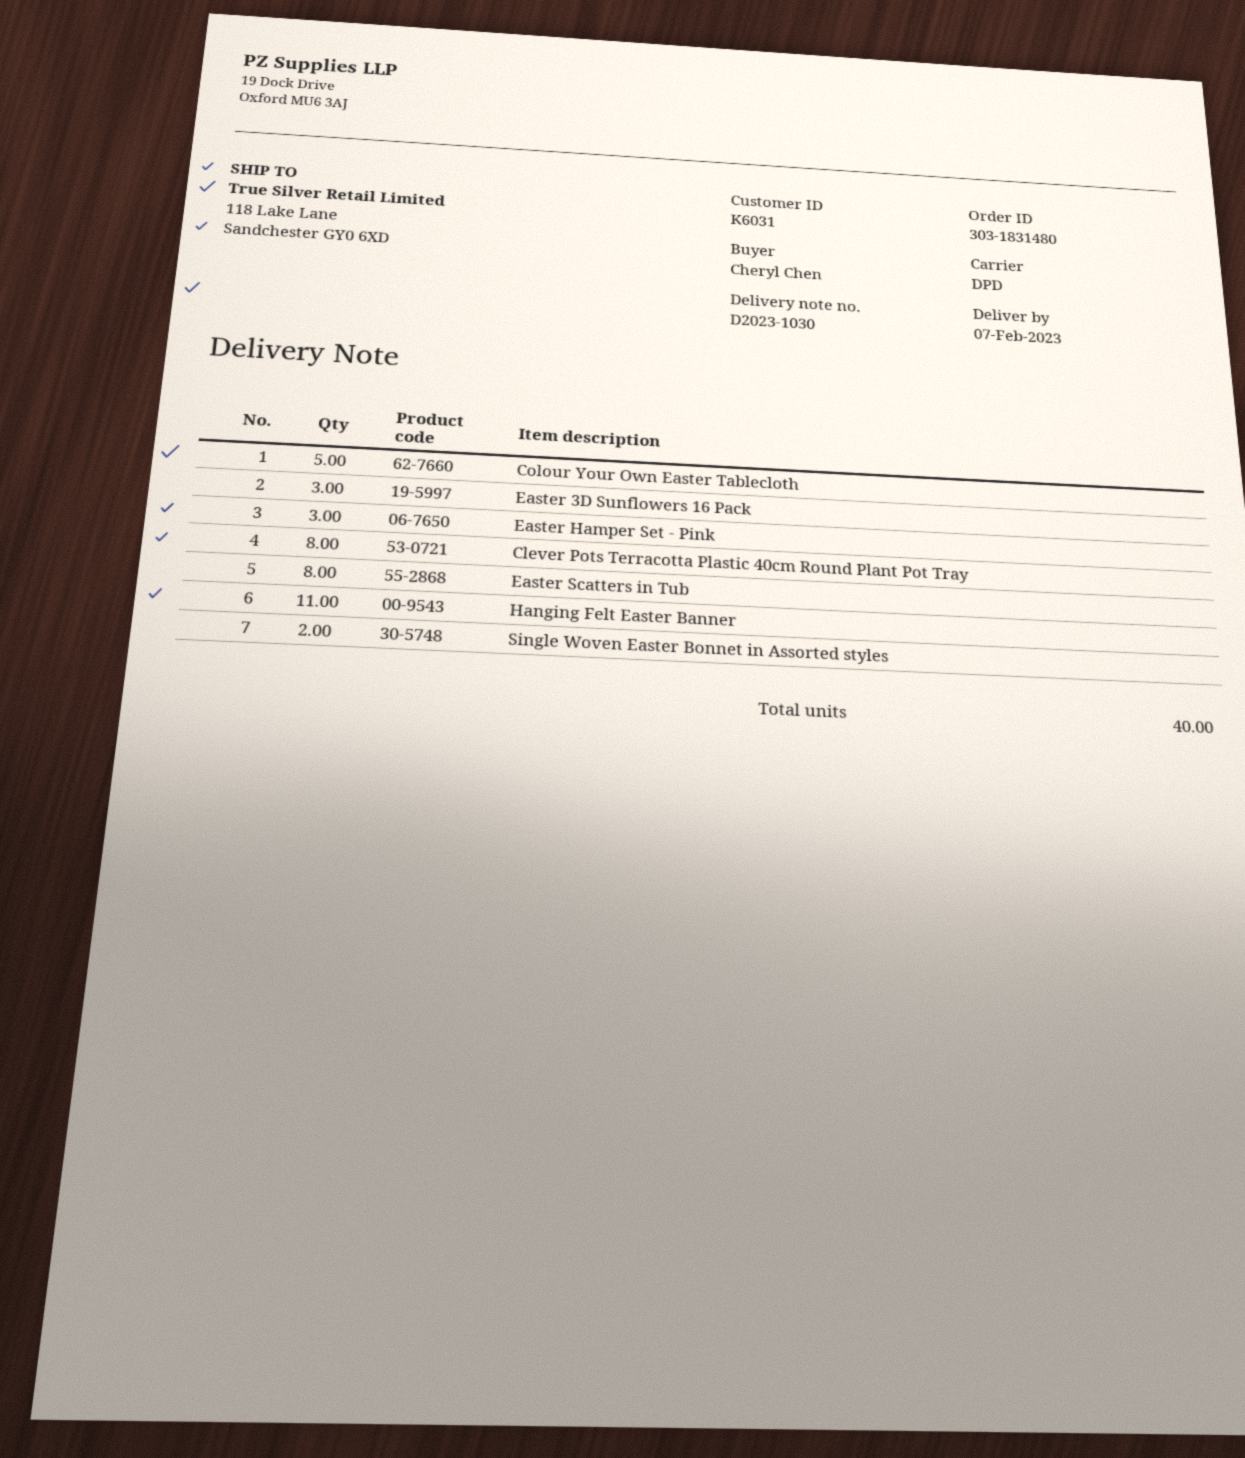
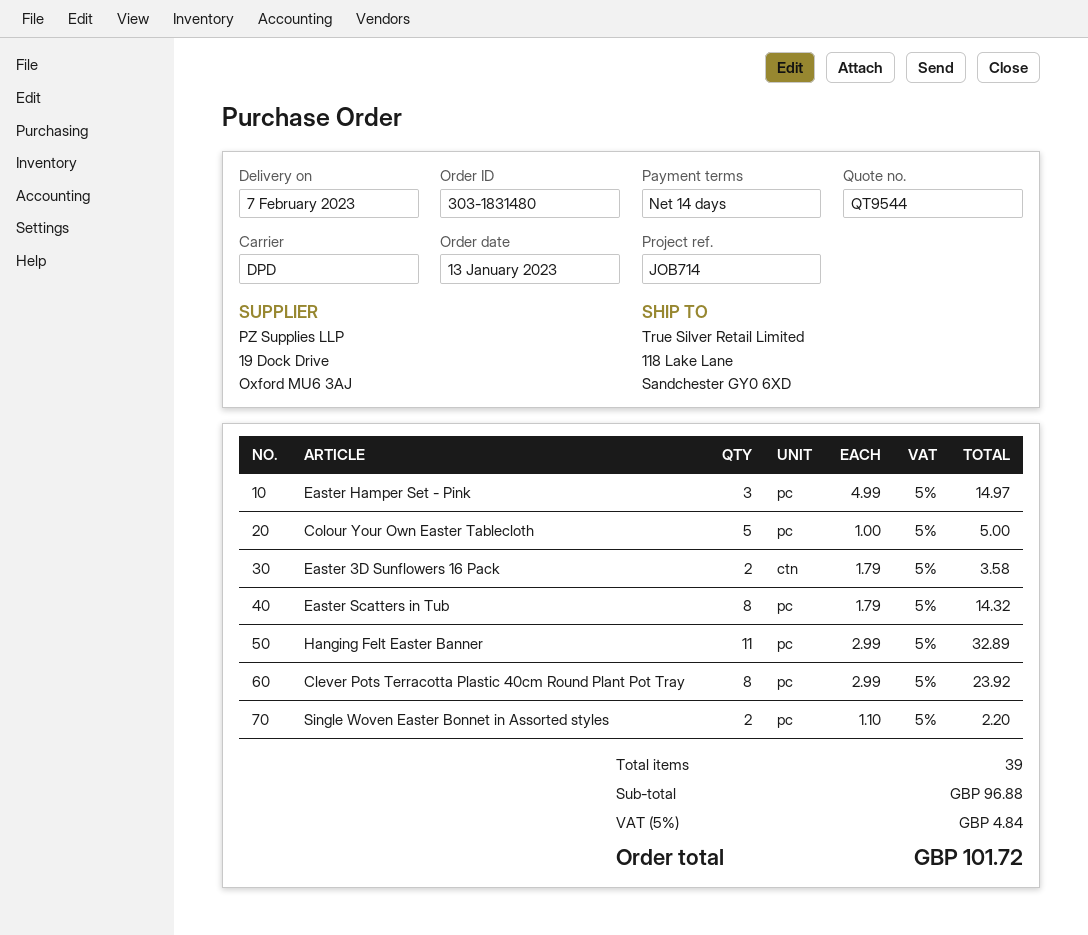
Easter 3D Sunflowers 16 Pack: 3 -> 2
total quantity: 40 -> 39

